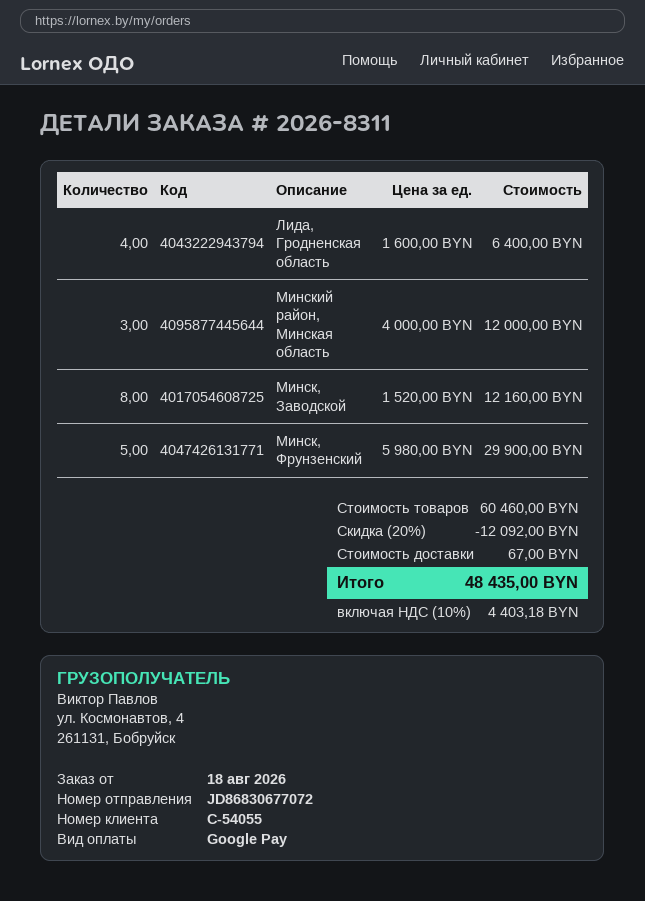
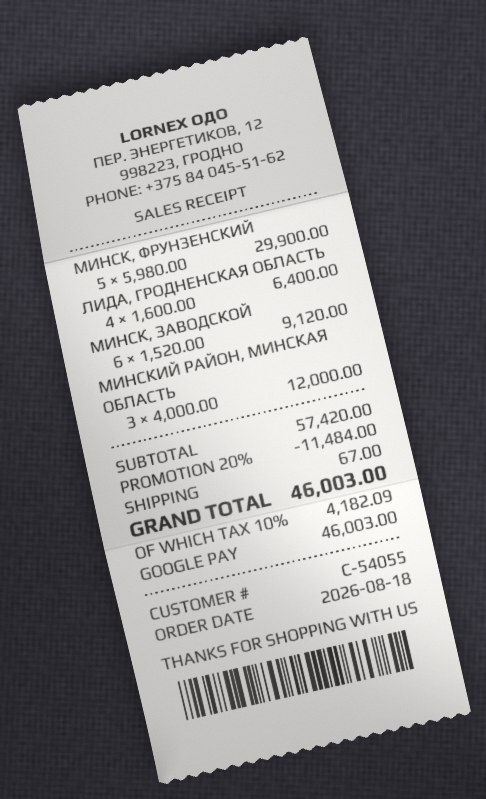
Минск, Заводской: 8 x 1520.00 = 12160.00 -> 6 x 1520.00 = 9120.00
subtotal: 60460.00 -> 57420.00
discount: 20% = 12092.00 -> 20% = 11484.00
tax: 10% = 4403.18 -> 10% = 4182.09
total: 48435.00 -> 46003.00

